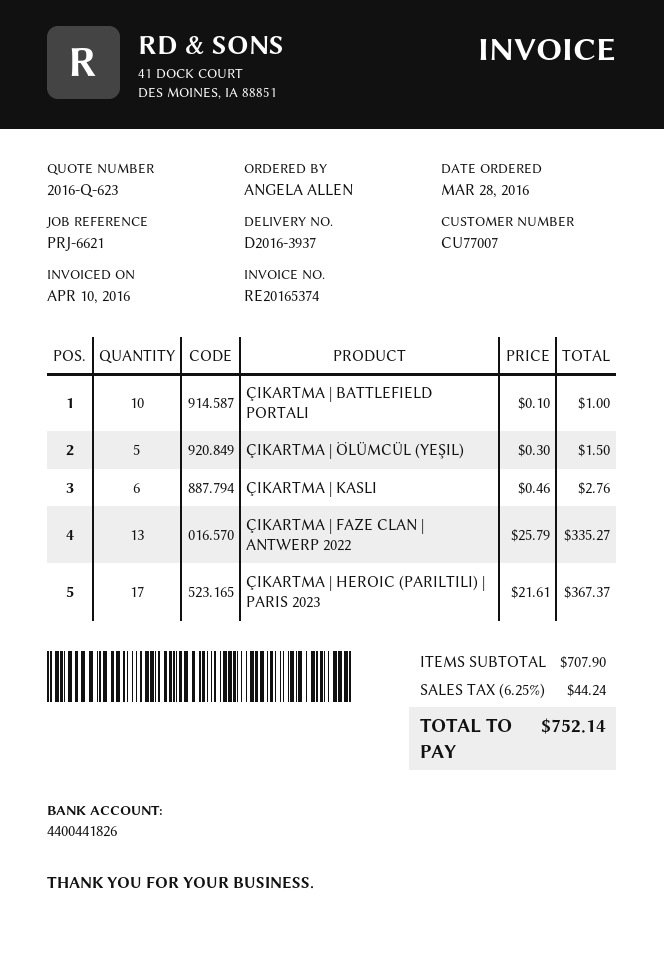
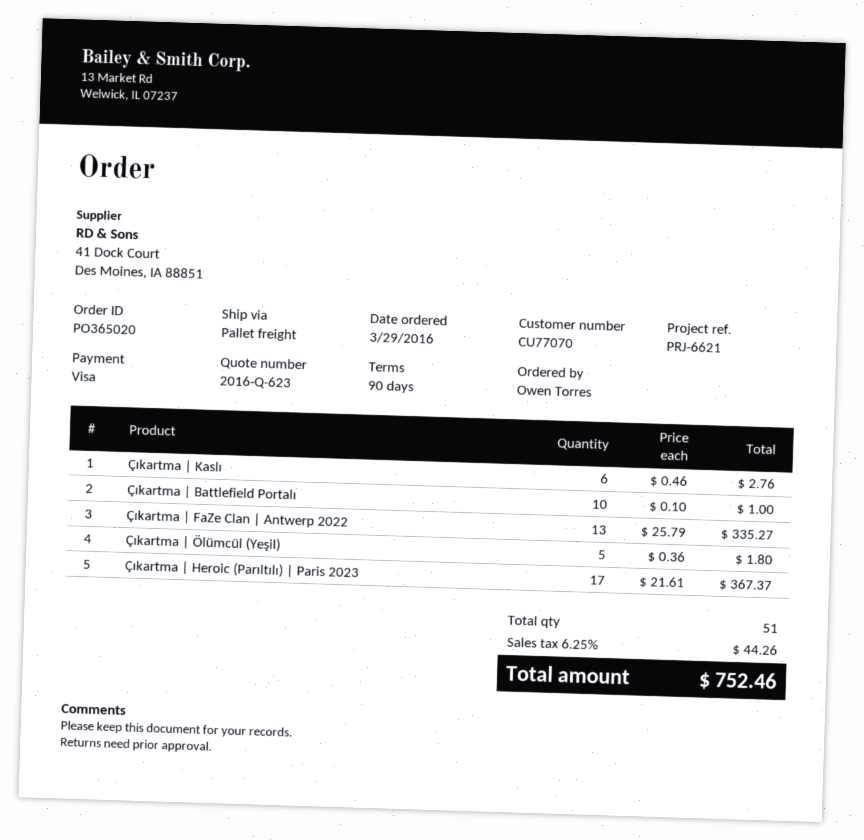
order date: 2016-03-28 -> 2016-03-29
customer number: CU77007 -> CU77070
ordered by: ANGELA ALLEN -> Owen Torres
ÇIKARTMA | ÖLÜMCÜL (YEŞIL): 5 x 0.30 = 1.50 -> 5 x 0.36 = 1.80
tax: 6.25% = 44.24 -> 6.25% = 44.26
total: 752.14 -> 752.46

